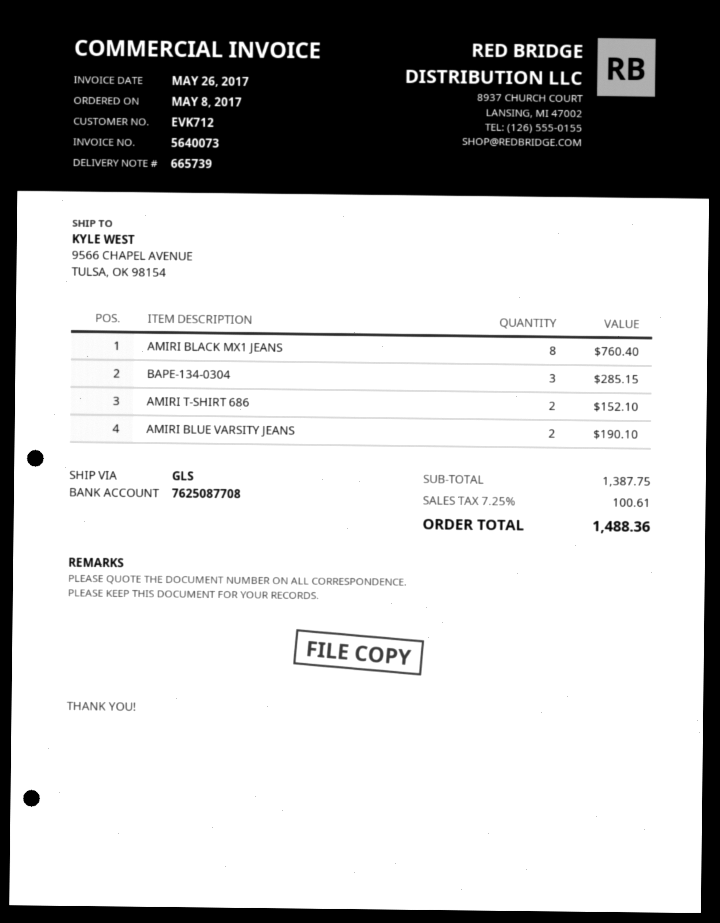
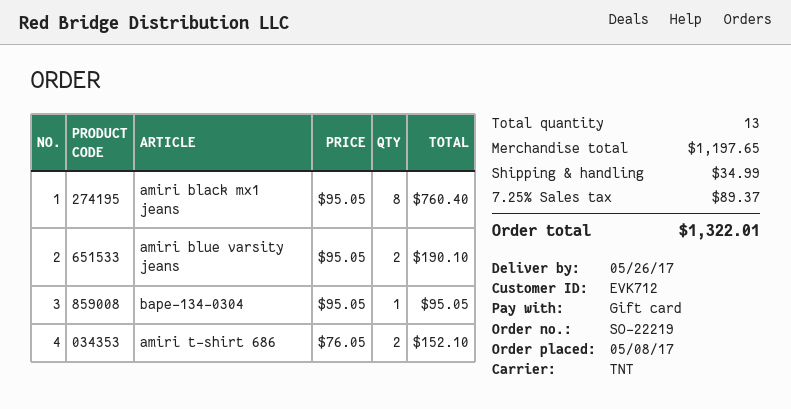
shipping method: GLS -> TNT
BAPE-134-0304: 3 for 285.15 -> 1 for 95.05
subtotal: 1387.75 -> 1197.65
shipping: none -> 34.99
tax: 7.25% = 100.61 -> 7.25% = 89.37
total: 1488.36 -> 1322.01

